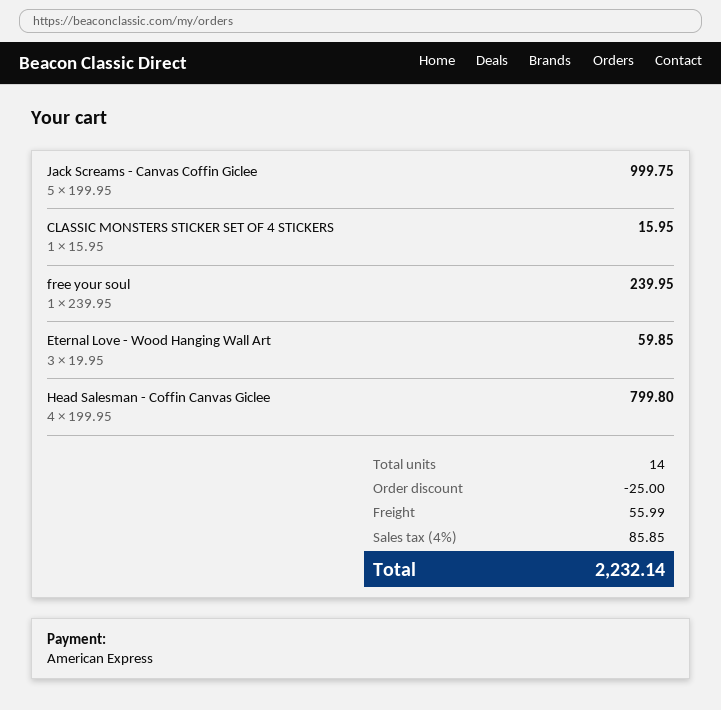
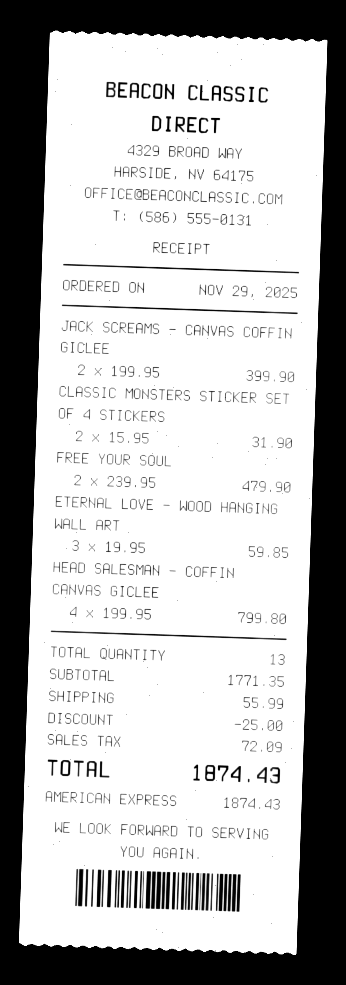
Jack Screams - Canvas Coffin Giclee: 5 x 199.95 = 999.75 -> 2 x 199.95 = 399.90
CLASSIC MONSTERS STICKER SET OF 4 STICKERS: 1 x 15.95 = 15.95 -> 2 x 15.95 = 31.90
free your soul: 1 x 239.95 = 239.95 -> 2 x 239.95 = 479.90
total quantity: 14 -> 13
tax: 85.85 -> 72.09
total: 2232.14 -> 1874.43

